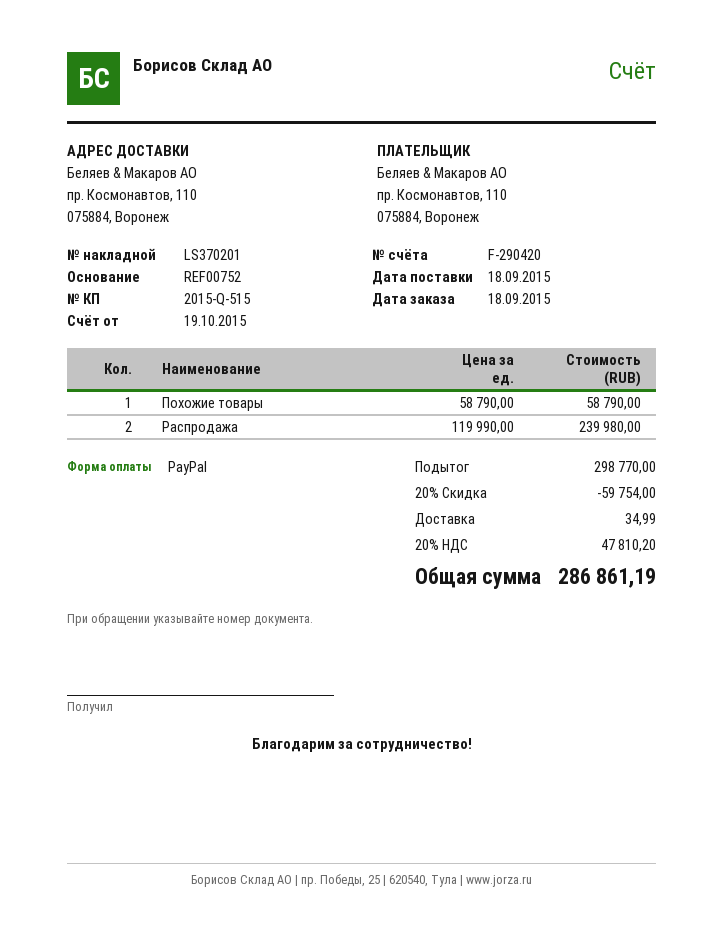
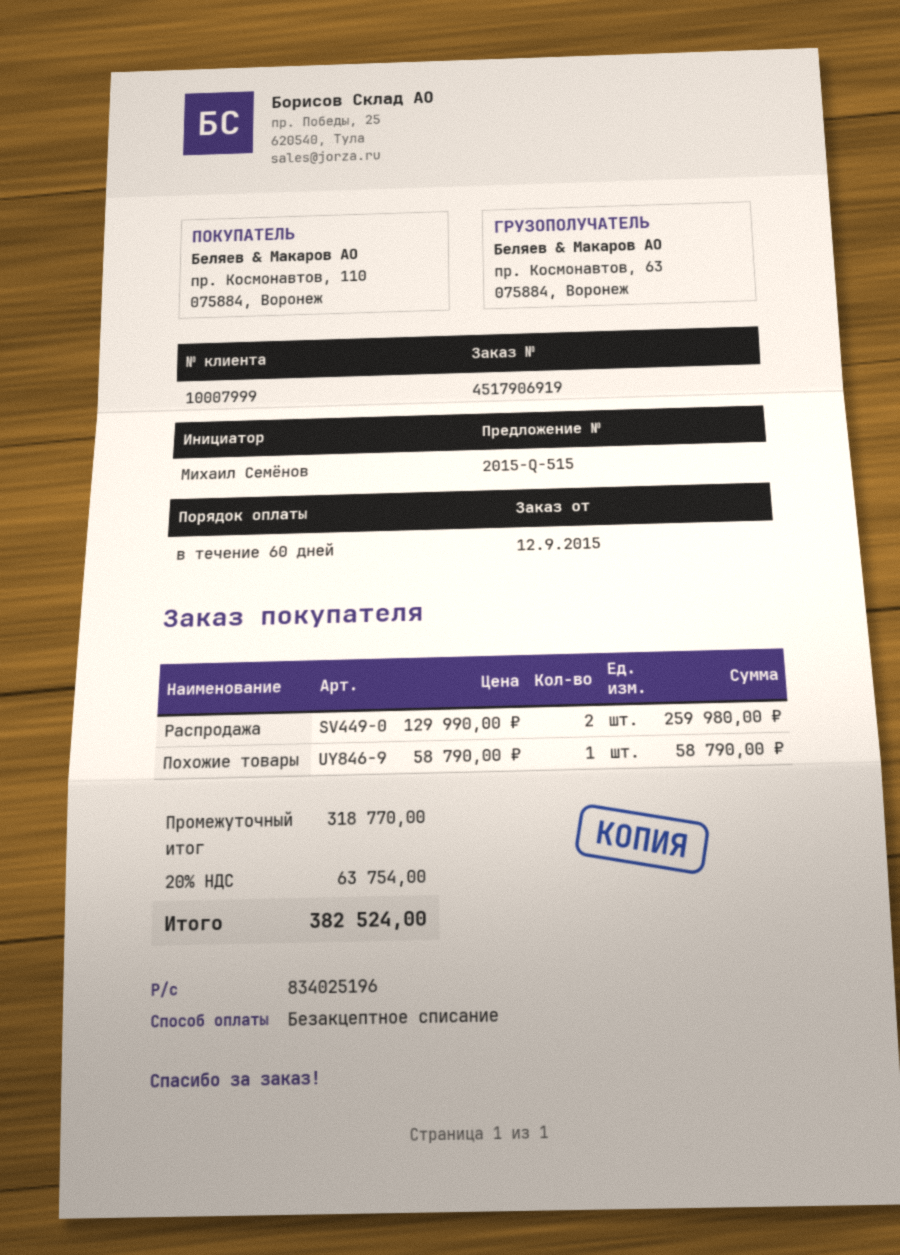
order date: 2015-09-18 -> 2015-09-12
payment method: PayPal -> direct debit
ship to: пр. Космонавтов, 110, 075884, Воронеж -> пр. Космонавтов, 63, 075884, Воронеж
Распродажа: 2 x 119990.00 = 239980.00 -> 2 x 129990.00 = 259980.00
subtotal: 298770.00 -> 318770.00
discount: 20% = 59754.00 -> none
shipping: 34.99 -> none
tax: 20% = 47810.20 -> 20% = 63754.00
total: 286861.19 -> 382524.00

